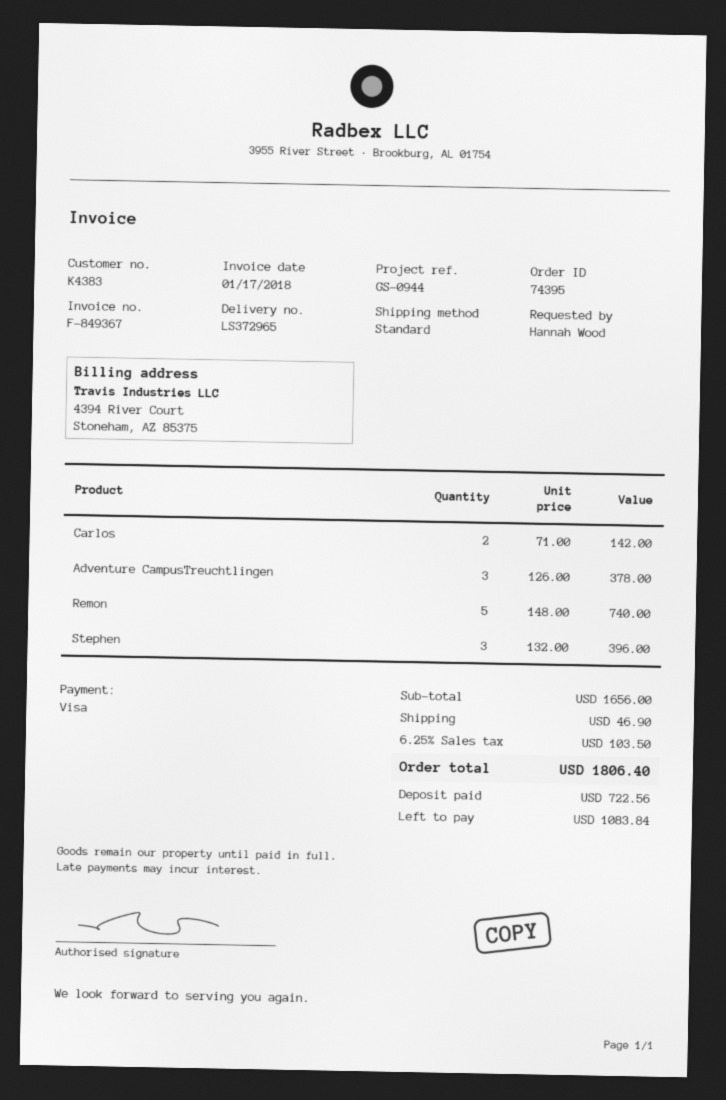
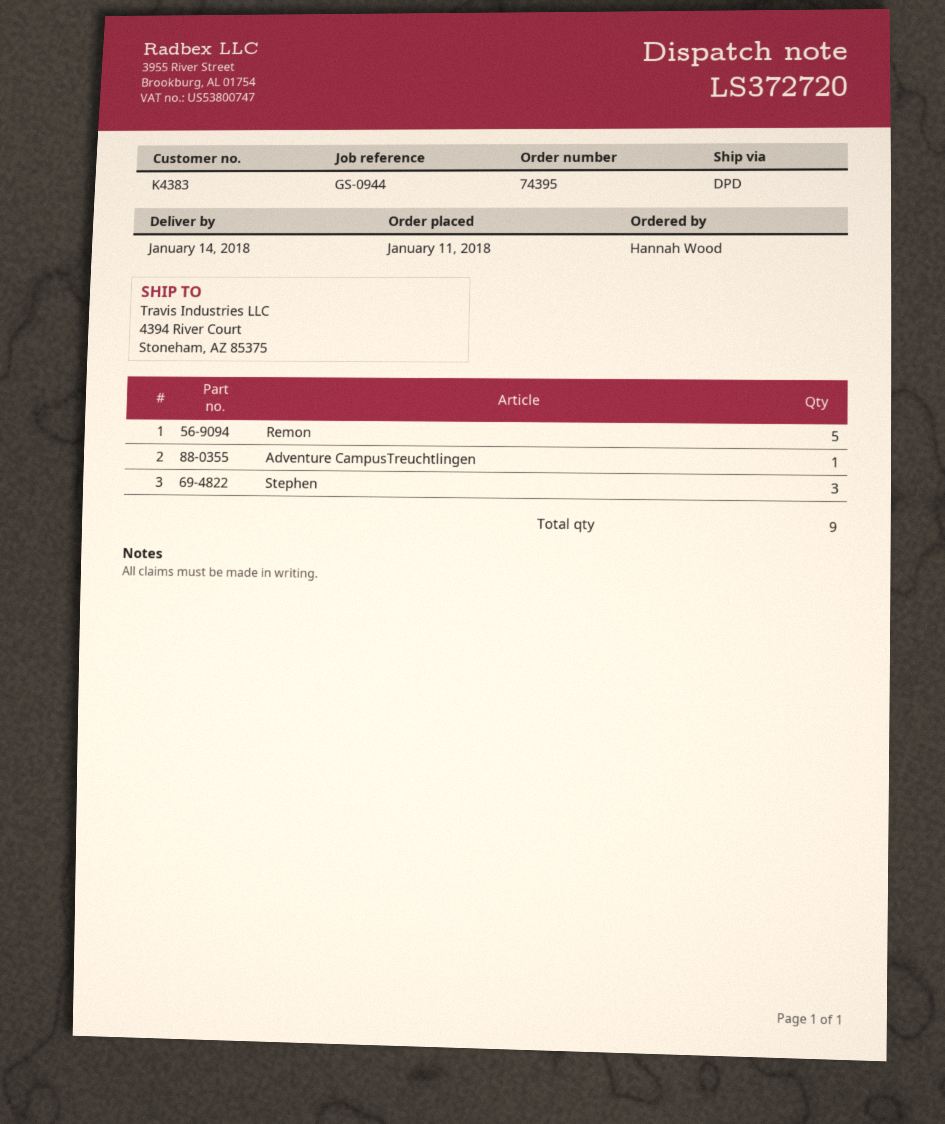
delivery note number: LS372965 -> LS372720
shipping method: standard -> DPD
Carlos: 2 -> none
Adventure CampusTreuchtlingen: 3 -> 1

